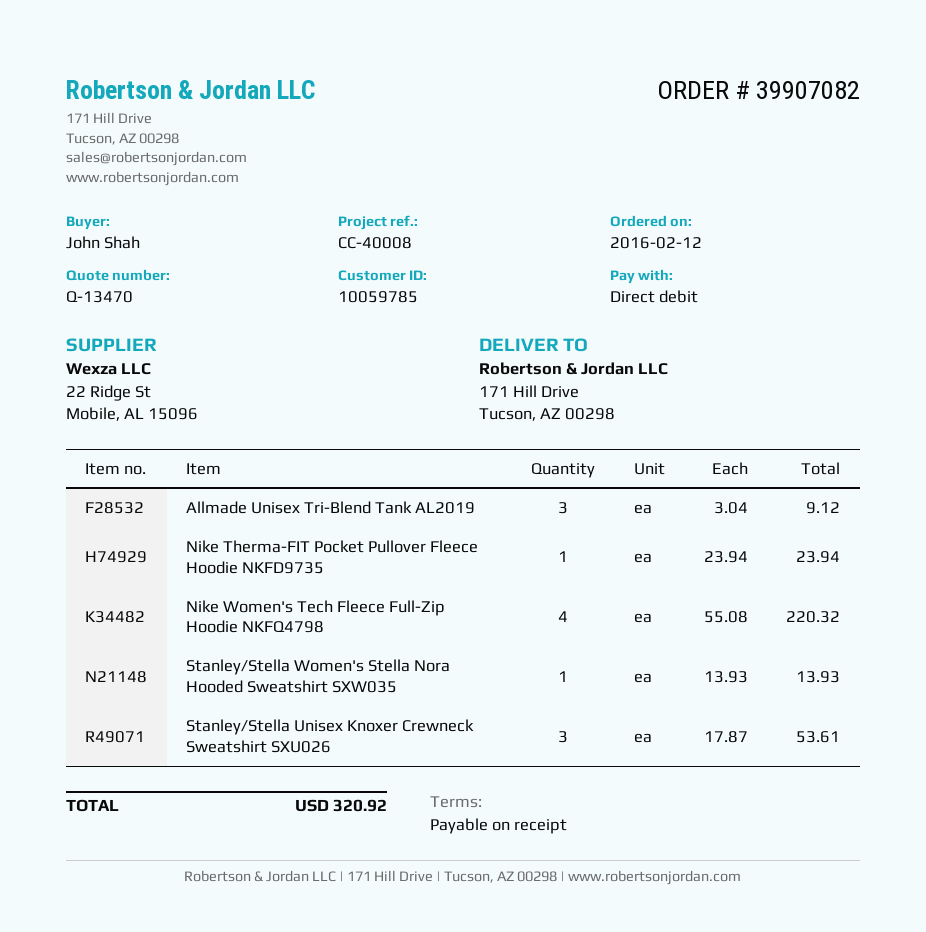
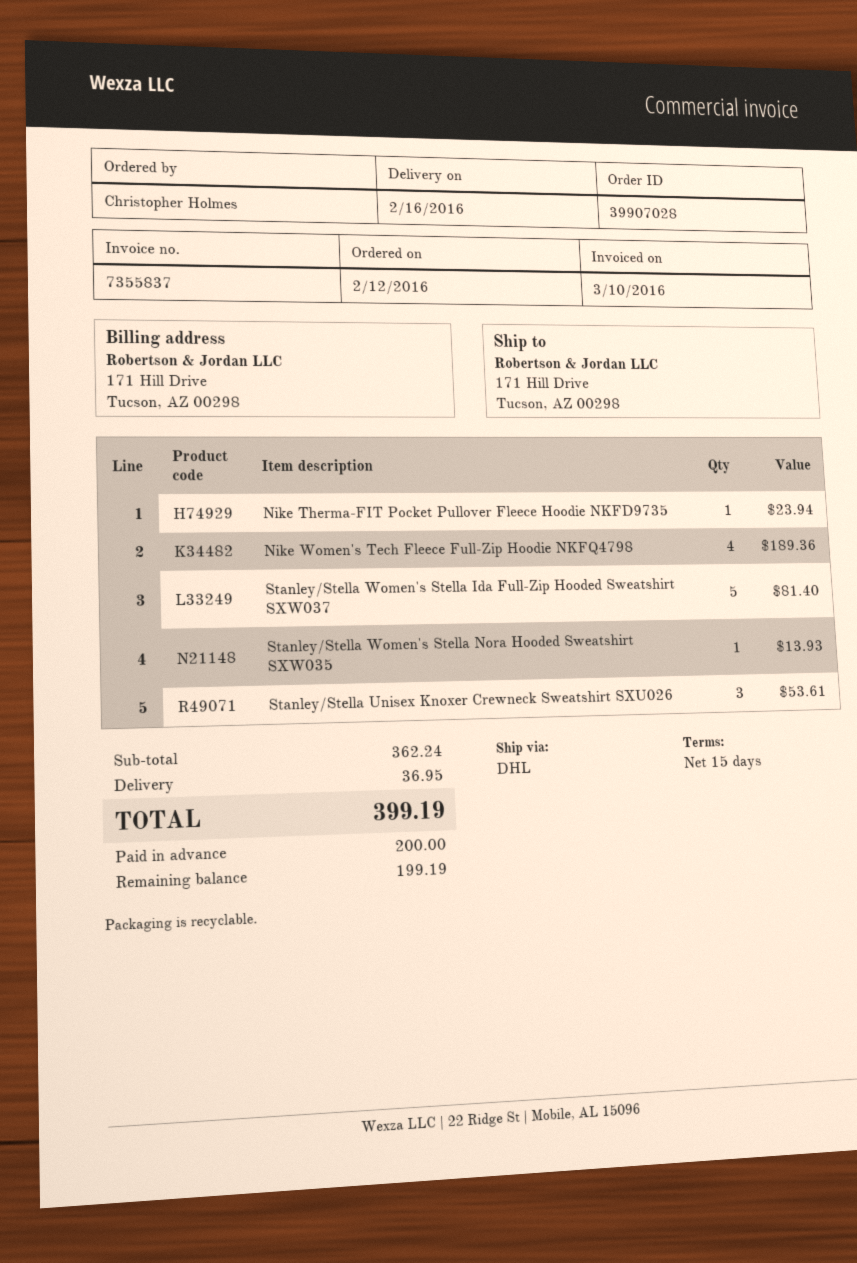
order number: 39907082 -> 39907028
payment terms: on receipt -> 15 days
ordered by: John Shah -> Christopher Holmes
Allmade Unisex Tri-Blend Tank AL2019: 3 for 9.12 -> none
Nike Women's Tech Fleece Full-Zip Hoodie NKFQ4798: 4 for 220.32 -> 4 for 189.36
Stanley/Stella Women's Stella Ida Full-Zip Hooded Sweatshirt SXW037: none -> 5 for 81.40
shipping: none -> 36.95
total: 320.92 -> 399.19

